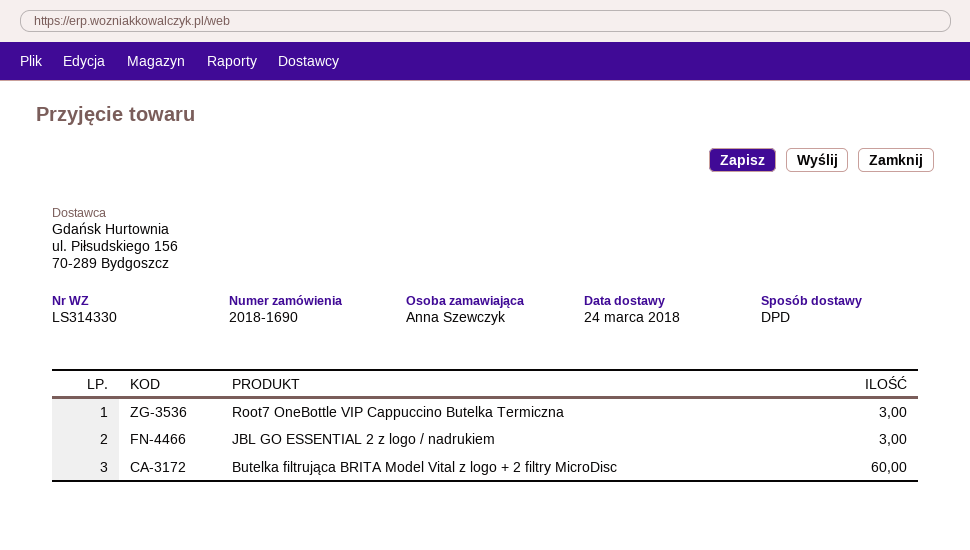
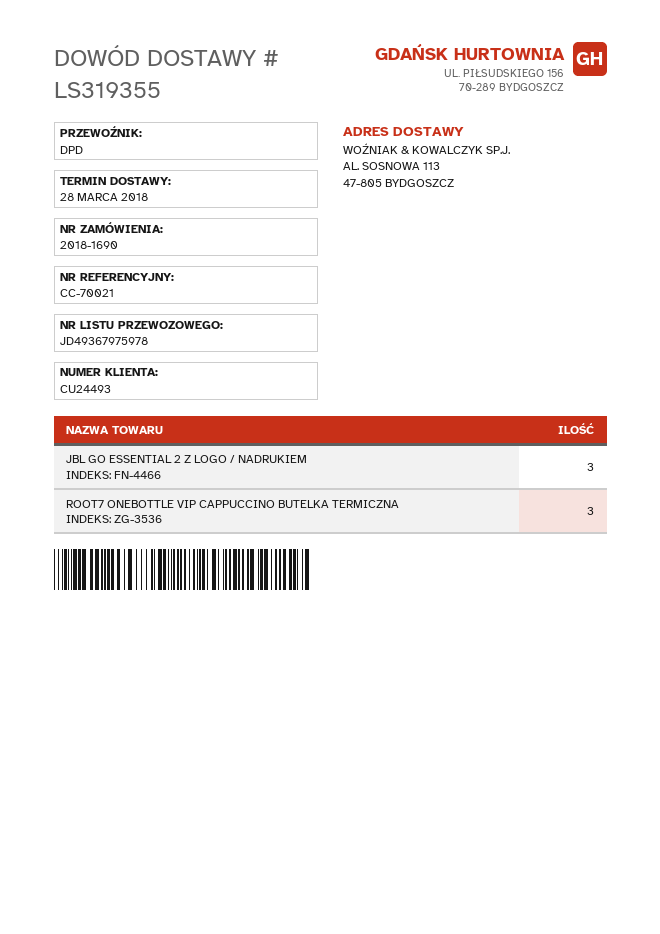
delivery note number: LS314330 -> LS319355
delivery date: 2018-03-24 -> 2018-03-28
Butelka filtrująca BRITA Model Vital z logo + 2 filtry MicroDisc: 60 -> none

